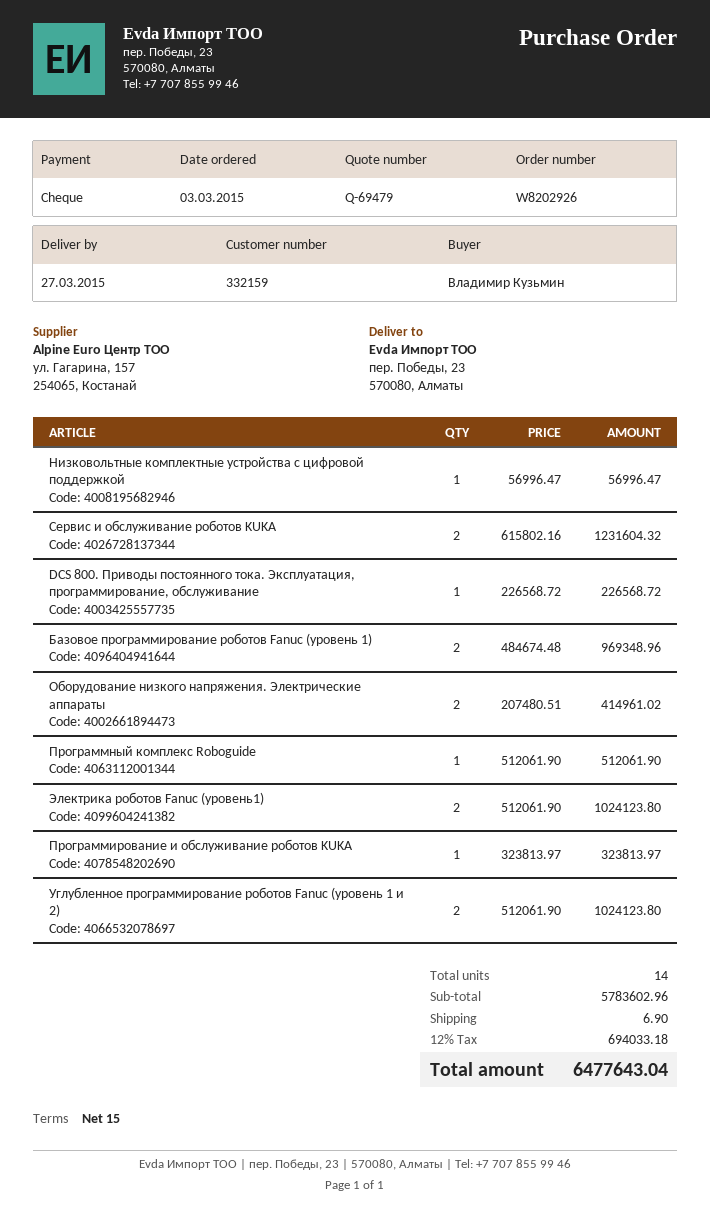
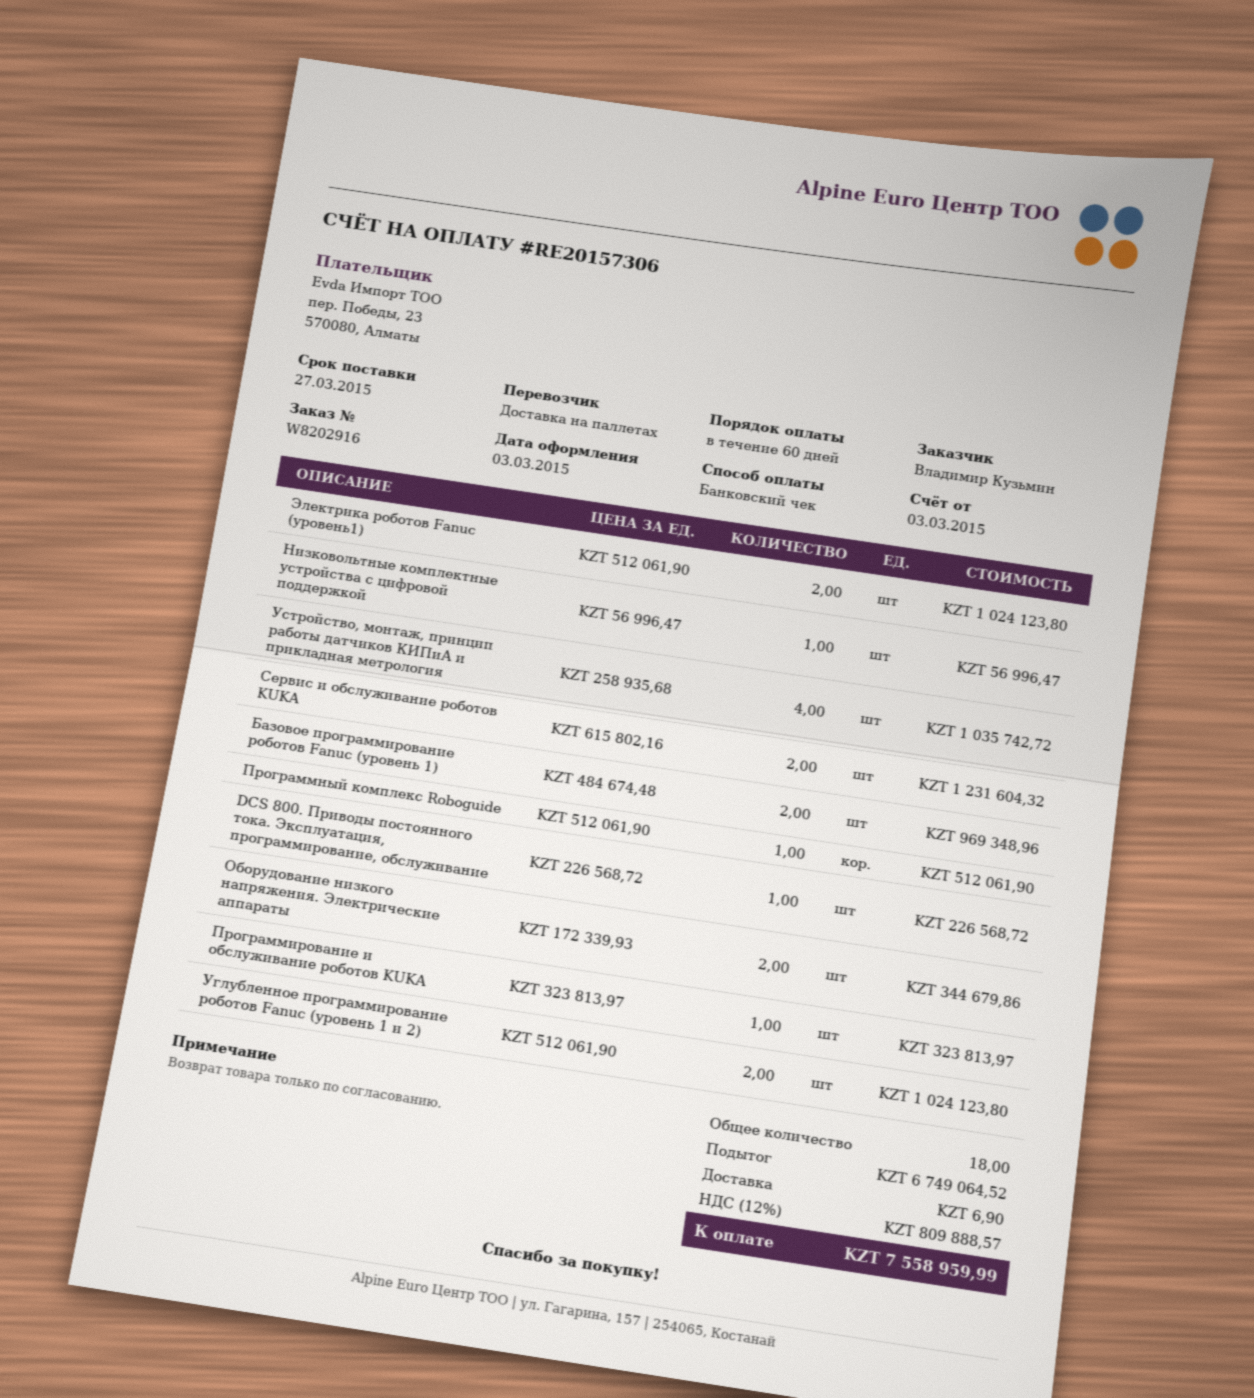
order number: W8202926 -> W8202916
payment terms: 15 days -> 60 days
Оборудование низкого напряжения. Электрические аппараты: 2 x 207480.51 = 414961.02 -> 2 x 172339.93 = 344679.86
Устройство, монтаж, принцип работы датчиков КИПиА и прикладная метрология: none -> 4 x 258935.68 = 1035742.72
total quantity: 14 -> 18
subtotal: 5783602.96 -> 6749064.52
tax: 12% = 694033.18 -> 12% = 809888.57
total: 6477643.04 -> 7558959.99

